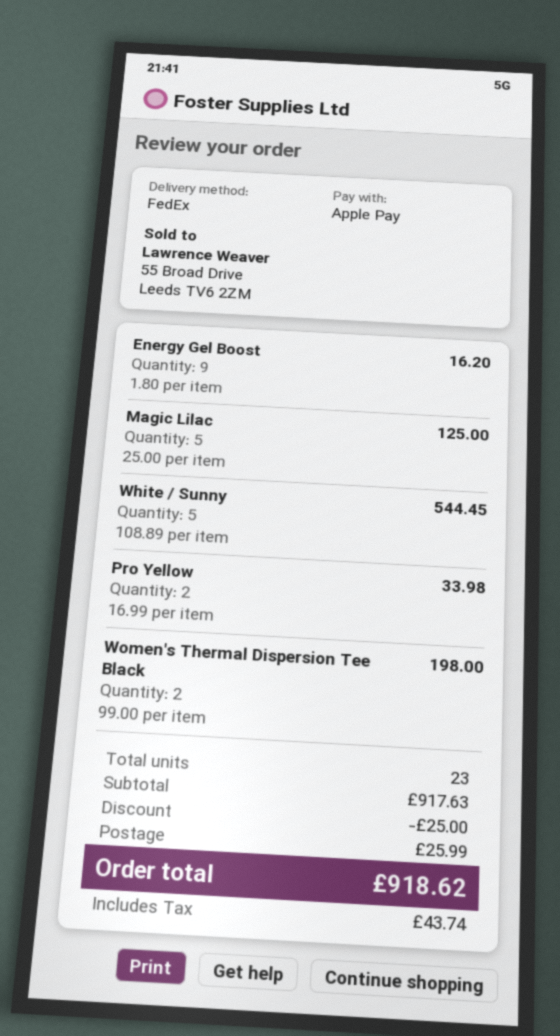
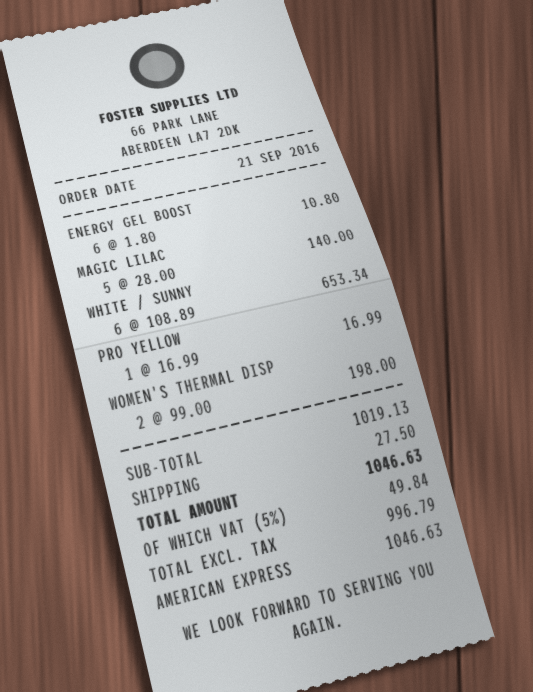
payment method: Apple Pay -> American Express
Energy Gel Boost: 9 x 1.80 = 16.20 -> 6 x 1.80 = 10.80
Magic Lilac: 5 x 25.00 = 125.00 -> 5 x 28.00 = 140.00
White / Sunny: 5 x 108.89 = 544.45 -> 6 x 108.89 = 653.34
Pro Yellow: 2 x 16.99 = 33.98 -> 1 x 16.99 = 16.99
subtotal: 917.63 -> 1019.13
discount: 25.00 -> none
shipping: 25.99 -> 27.50
tax: 43.74 -> 49.84
total: 918.62 -> 1046.63

